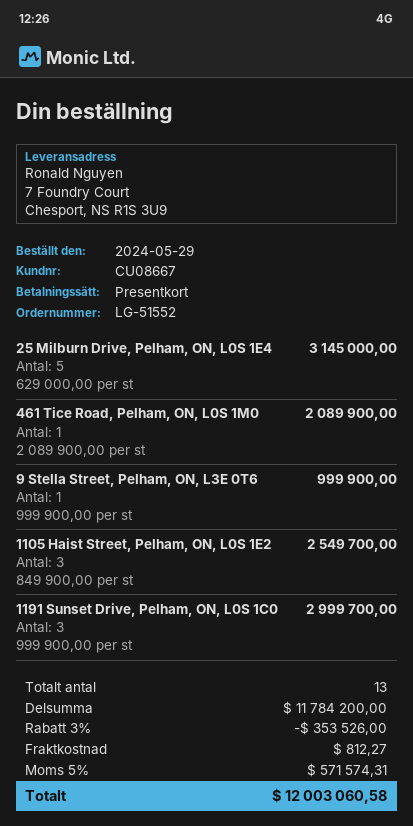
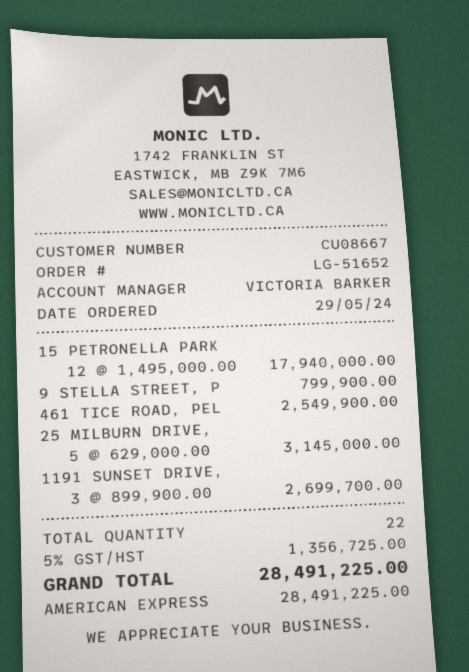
order number: LG-51552 -> LG-51652
payment method: gift card -> American Express
461 Tice Road, Pelham, ON, L0S 1M0: 1 x 2089900.00 = 2089900.00 -> 1 x 2549900.00 = 2549900.00
9 Stella Street, Pelham, ON, L3E 0T6: 1 x 999900.00 = 999900.00 -> 1 x 799900.00 = 799900.00
1105 Haist Street, Pelham, ON, L0S 1E2: 3 x 849900.00 = 2549700.00 -> none
1191 Sunset Drive, Pelham, ON, L0S 1C0: 3 x 999900.00 = 2999700.00 -> 3 x 899900.00 = 2699700.00
15 PETRONELLA PARK: none -> 12 x 1495000.00 = 17940000.00
total quantity: 13 -> 22
discount: 3% = 353526.00 -> none
shipping: 812.27 -> none
tax: 5% = 571574.31 -> 5% = 1356725.00
total: 12003060.58 -> 28491225.00

